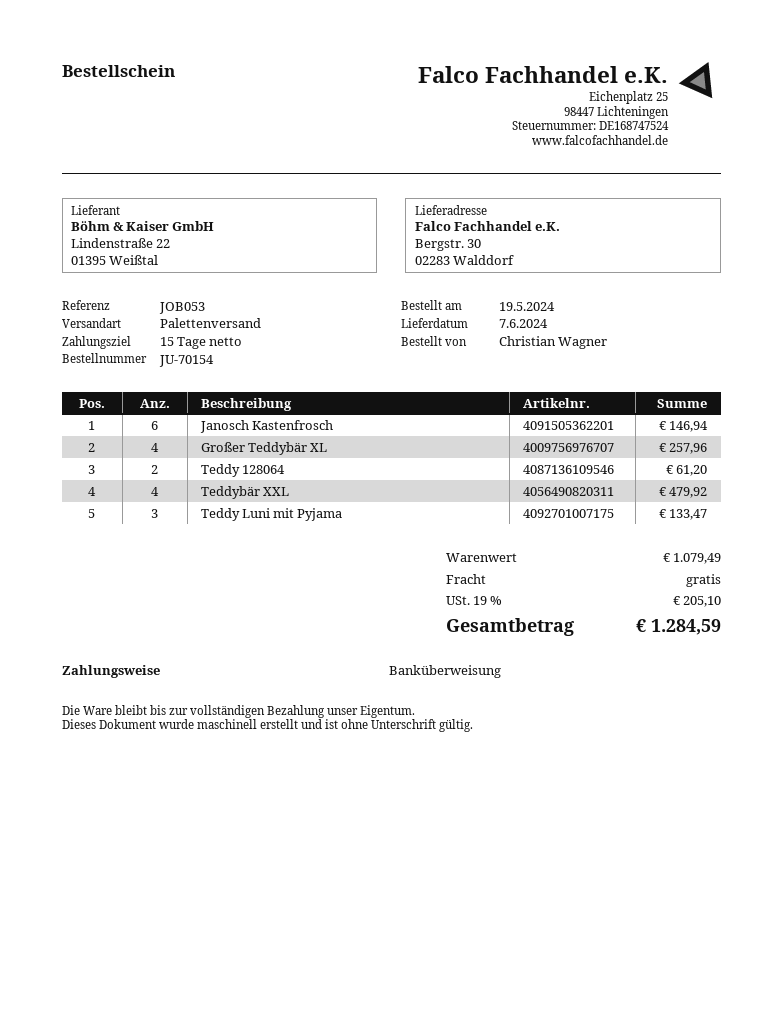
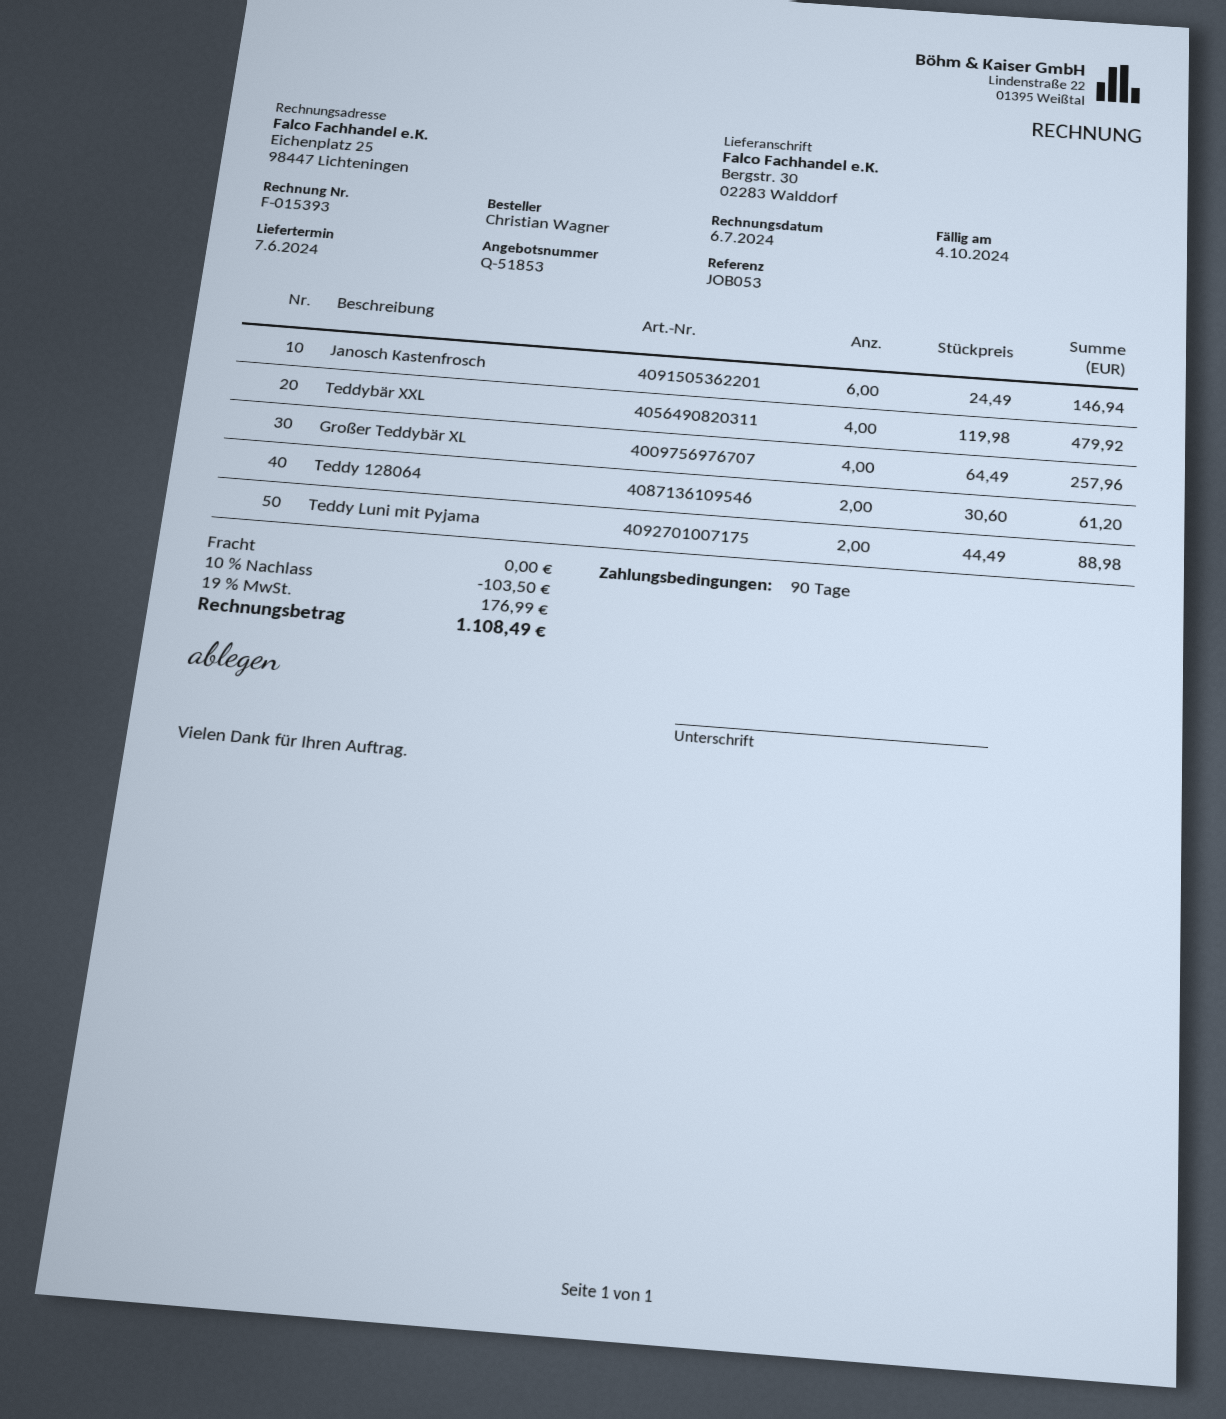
payment terms: 15 days -> 90 days
Teddy Luni mit Pyjama: 3 for 133.47 -> 2 for 88.98
discount: none -> 10% = 103.50
tax: 19% = 205.10 -> 19% = 176.99
total: 1284.59 -> 1108.49

